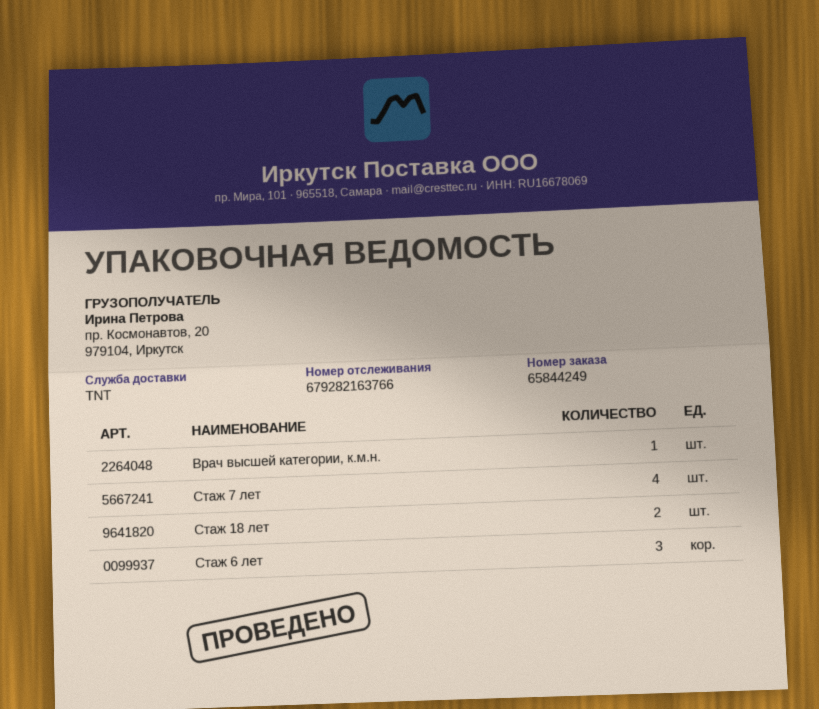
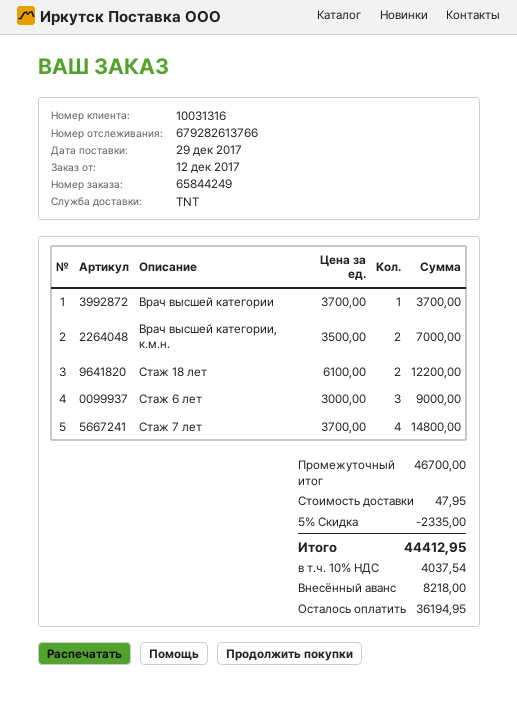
tracking number: 679282163766 -> 679282613766
Врач высшей категории, к.м.н.: 1 -> 2
Врач высшей категории: none -> 1

